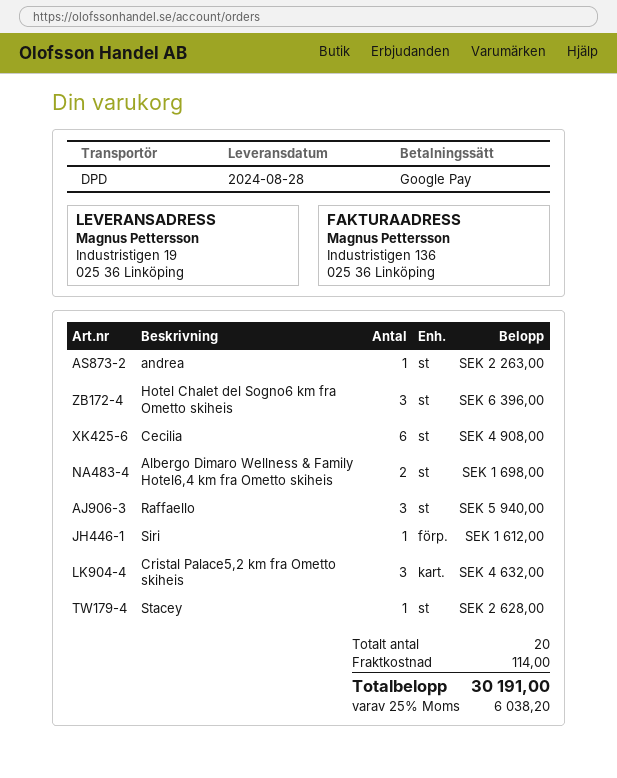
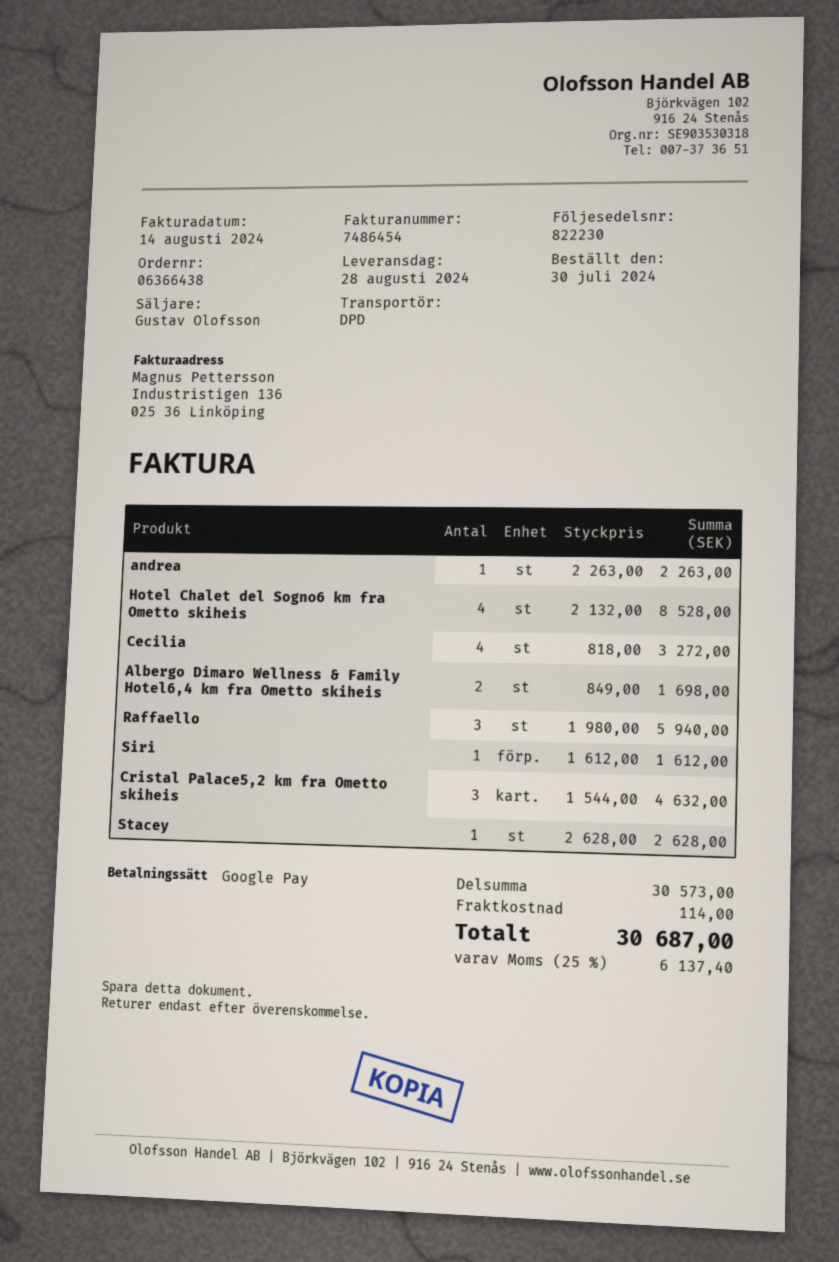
Hotel Chalet del Sogno6 km fra Ometto skiheis: 3 for 6396.00 -> 4 for 8528.00
Cecilia: 6 for 4908.00 -> 4 for 3272.00
tax: 25% = 6038.20 -> 25% = 6137.40
total: 30191.00 -> 30687.00

